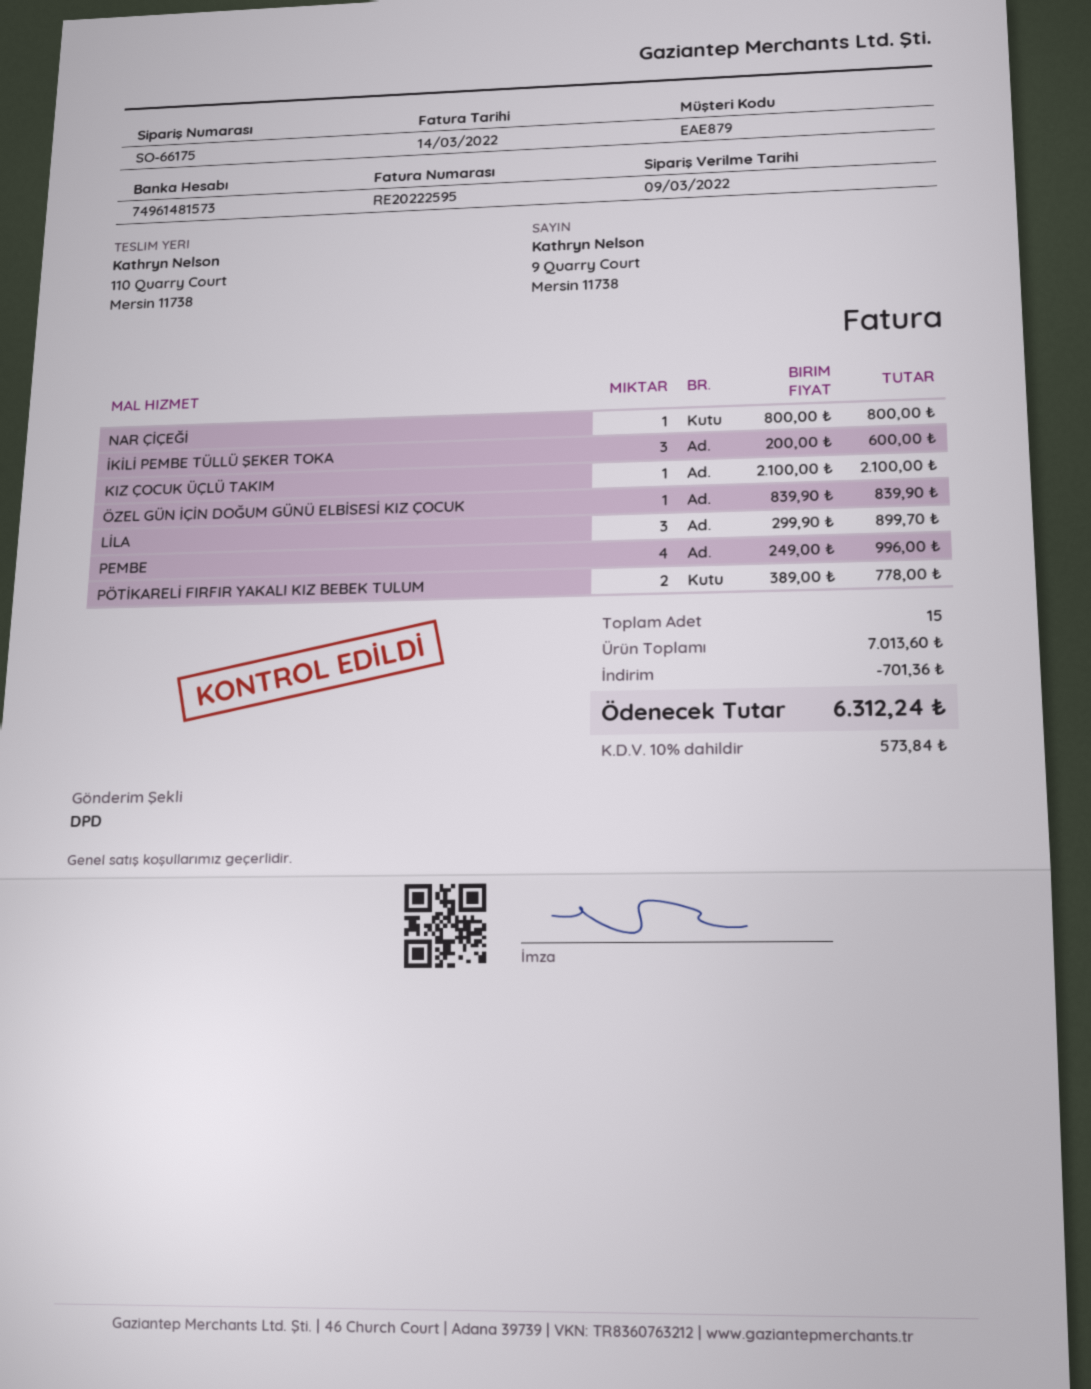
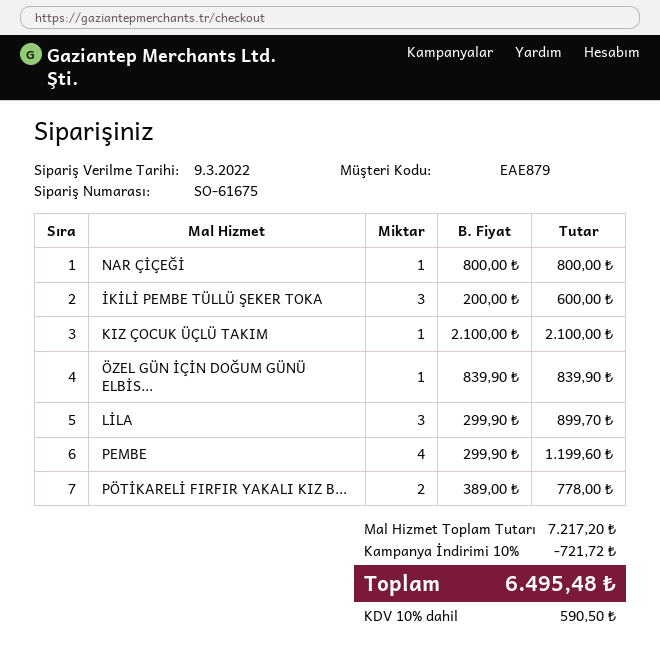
order number: SO-66175 -> SO-61675
PEMBE: 4 x 249.00 = 996.00 -> 4 x 299.90 = 1199.60
subtotal: 7013.60 -> 7217.20
discount: 701.36 -> 721.72
tax: 10% = 573.84 -> 10% = 590.50
total: 6312.24 -> 6495.48

